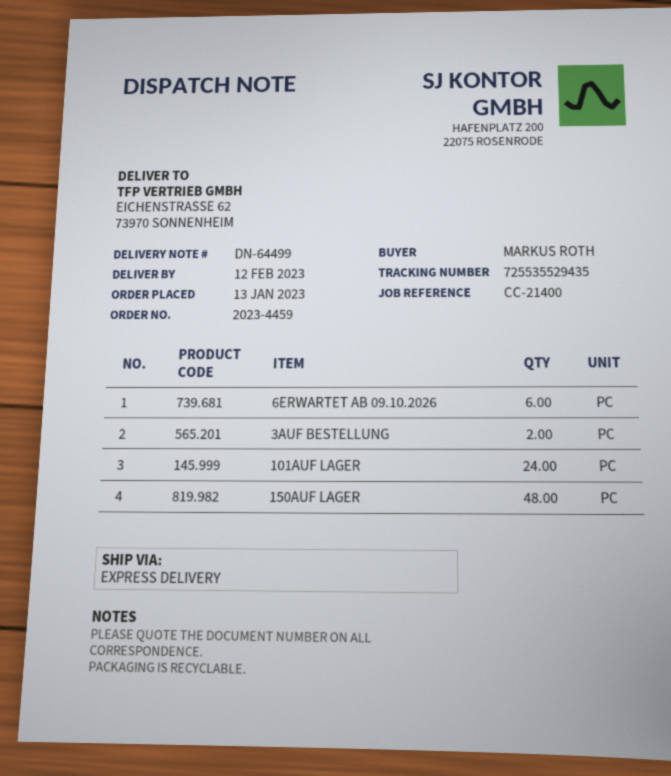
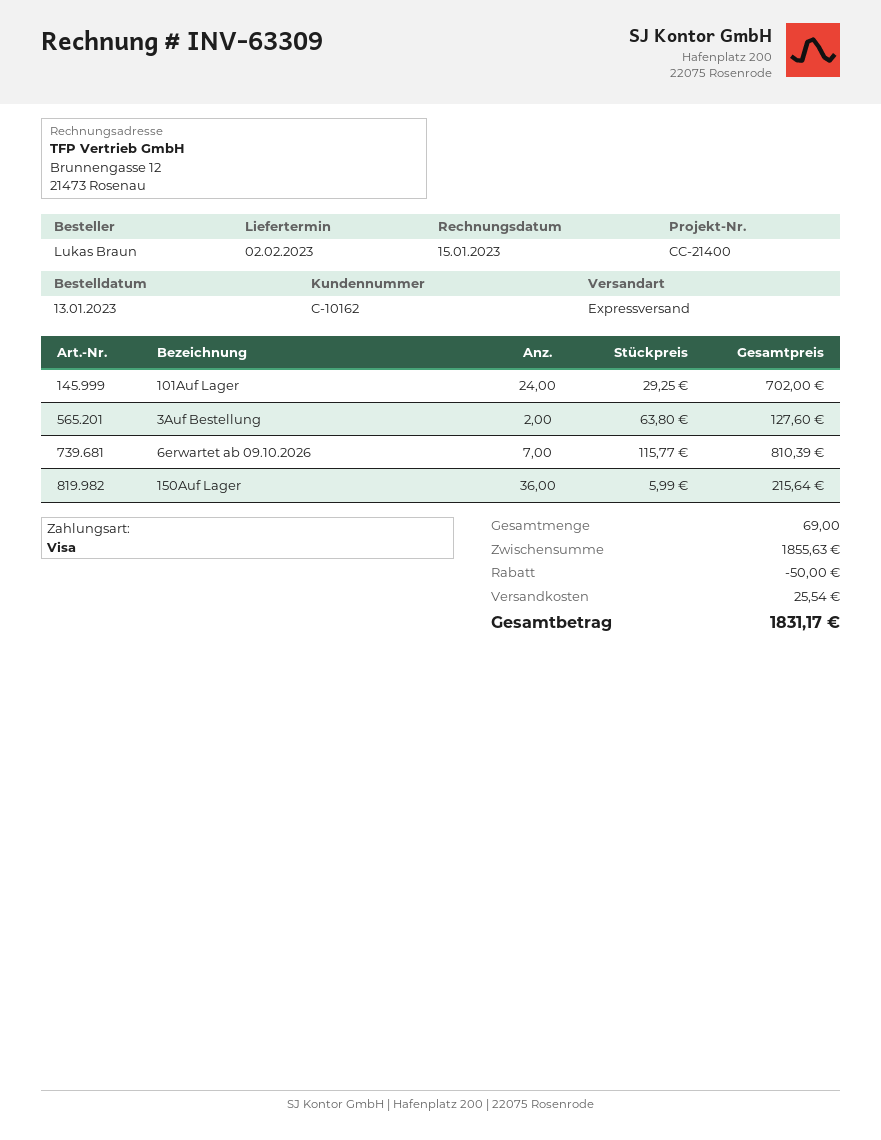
delivery date: 2023-02-12 -> 2023-02-02
ordered by: MARKUS ROTH -> Lukas Braun
6ERWARTET AB 09.10.2026: 6 -> 7
150AUF LAGER: 48 -> 36

